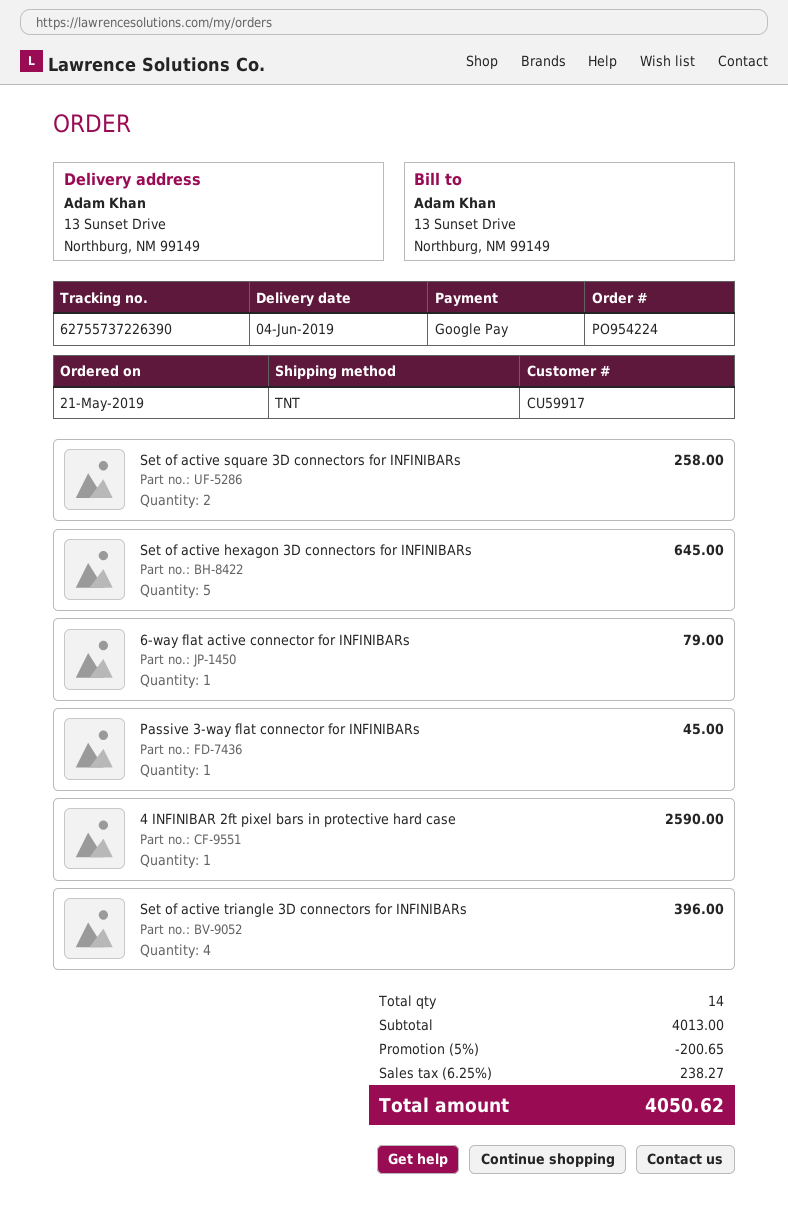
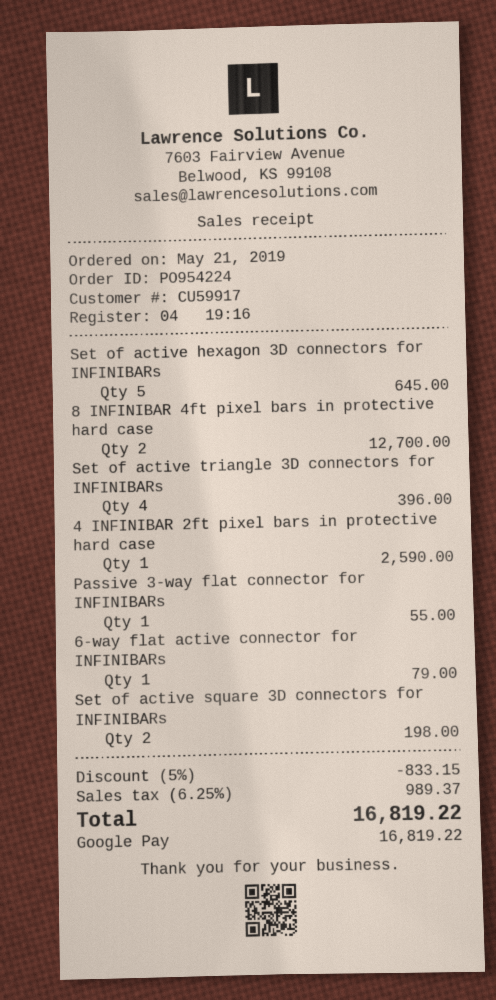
Set of active square 3D connectors for INFINIBARs: 2 for 258.00 -> 2 for 198.00
Passive 3-way flat connector for INFINIBARs: 1 for 45.00 -> 1 for 55.00
8 INFINIBAR 4ft pixel bars in protective hard case: none -> 2 for 12700.00
discount: 5% = 200.65 -> 5% = 833.15
tax: 6.25% = 238.27 -> 6.25% = 989.37
total: 4050.62 -> 16819.22

